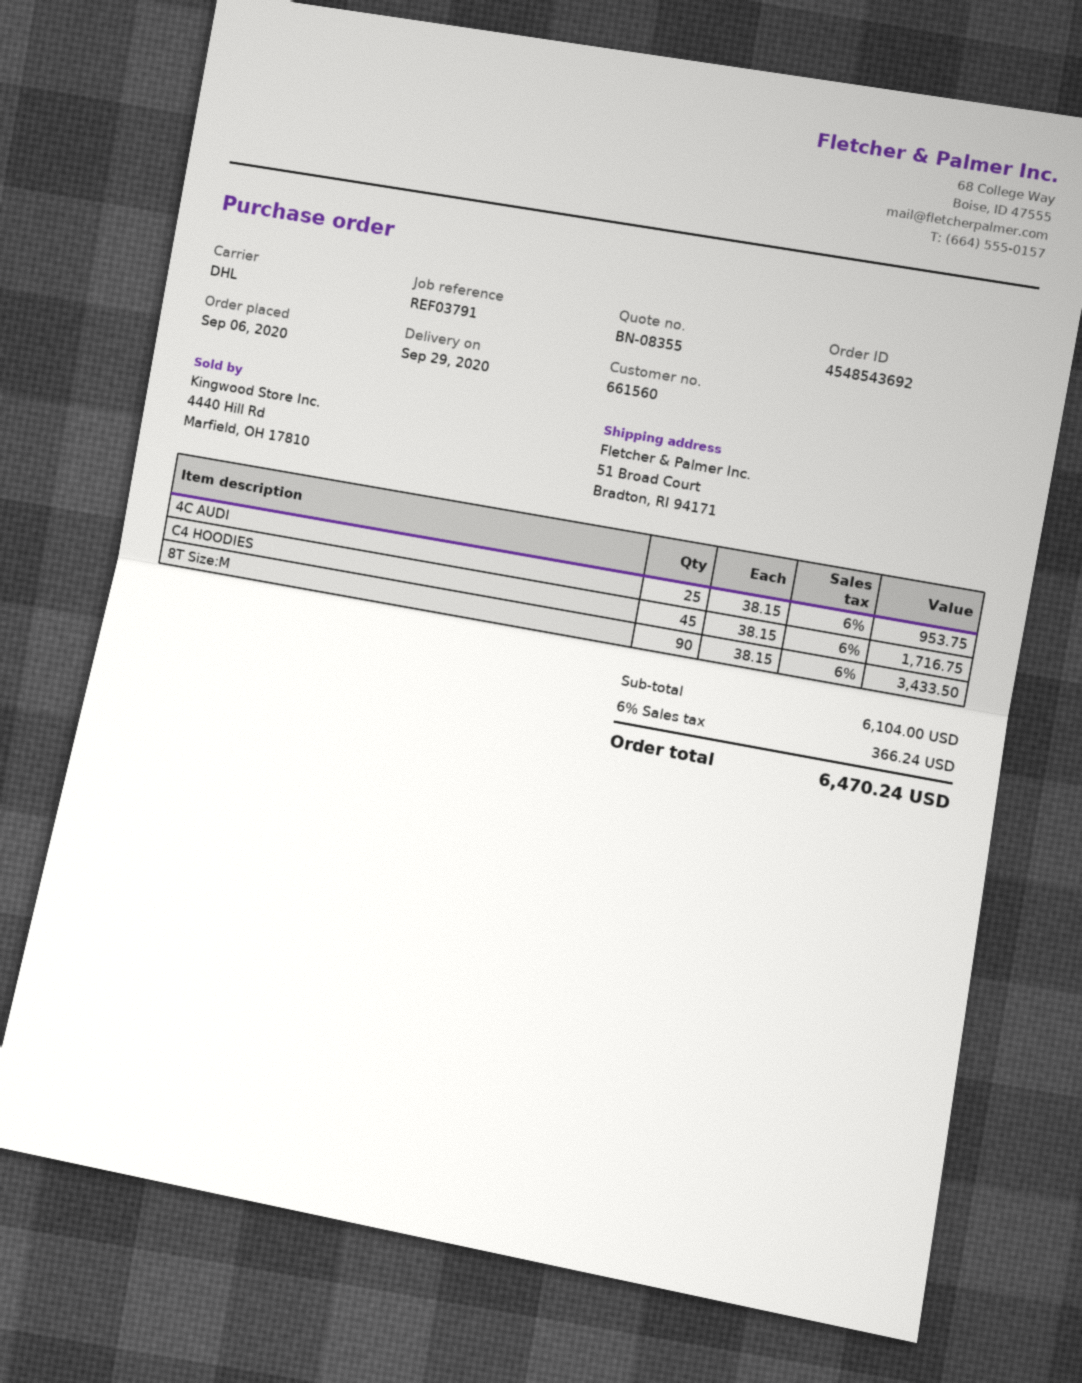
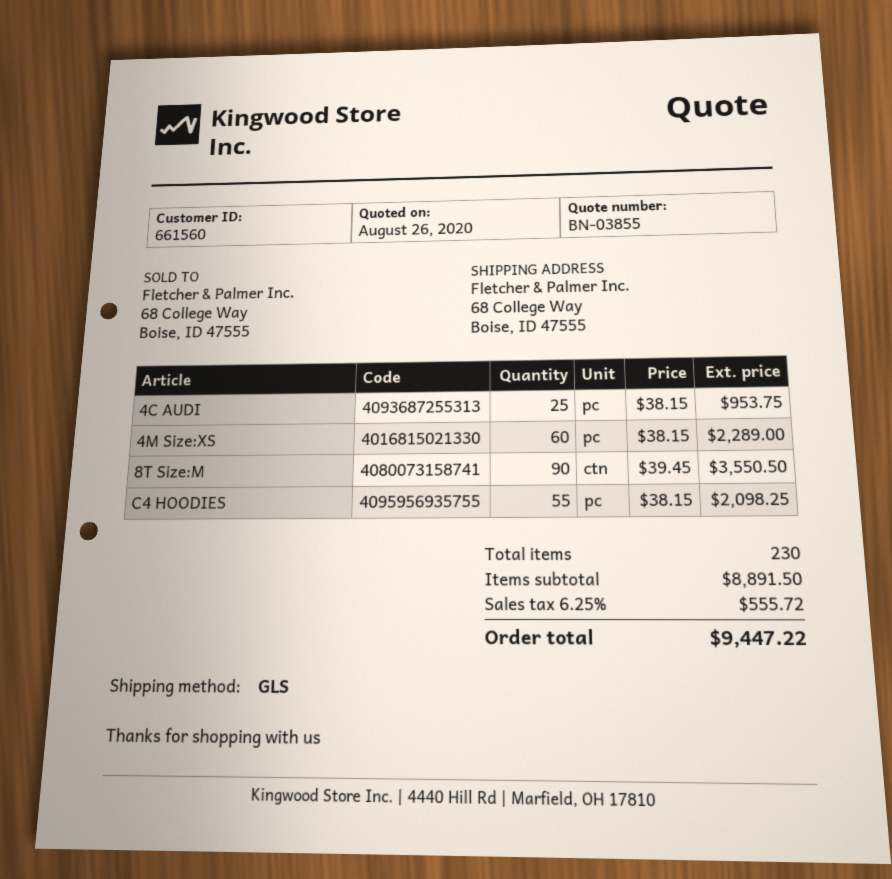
quote number: BN-08355 -> BN-03855
shipping method: DHL -> GLS
ship to: 51 Broad Court, Bradton, RI 94171 -> 68 College Way, Boise, ID 47555
C4 HOODIES: 45 x 38.15 = 1716.75 -> 55 x 38.15 = 2098.25
8T Size:M: 90 x 38.15 = 3433.50 -> 90 x 39.45 = 3550.50
4M Size:XS: none -> 60 x 38.15 = 2289.00
subtotal: 6104.00 -> 8891.50
tax: 6% = 366.24 -> 6.25% = 555.72
total: 6470.24 -> 9447.22

